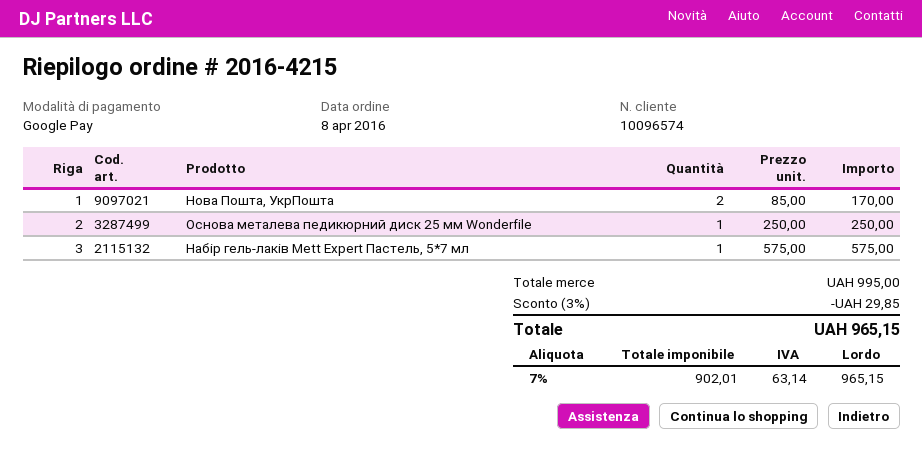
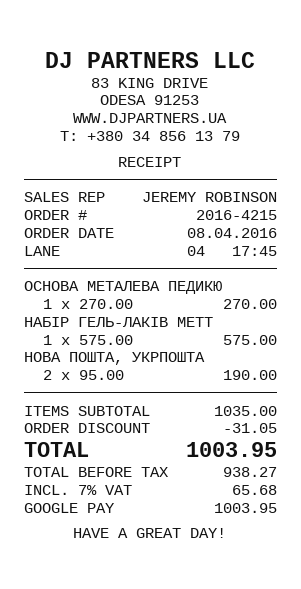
Нова Пошта, УкрПошта: 2 x 85.00 = 170.00 -> 2 x 95.00 = 190.00
Основа металева педикюрний диск 25 мм Wonderfile: 1 x 250.00 = 250.00 -> 1 x 270.00 = 270.00
subtotal: 995.00 -> 1035.00
discount: 29.85 -> 31.05
net: 902.01 -> 938.27
tax: 7% = 63.14 -> 7% = 65.68
total: 965.15 -> 1003.95

